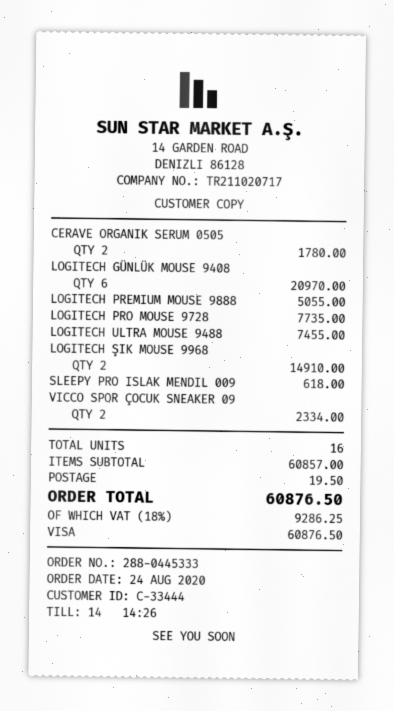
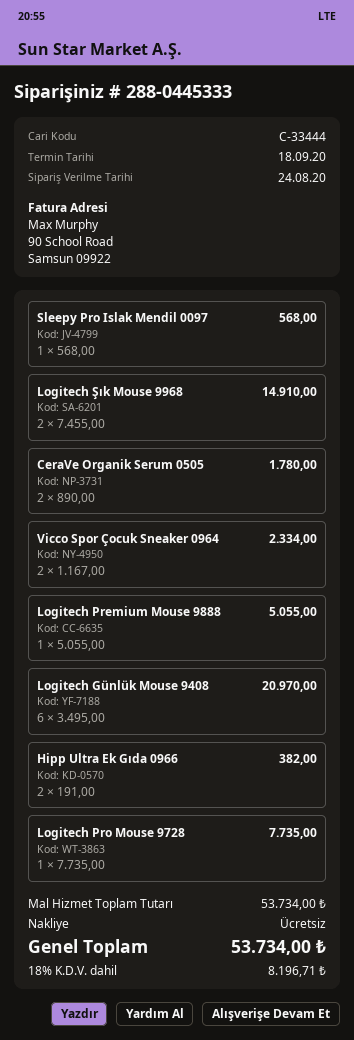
LOGITECH ULTRA MOUSE 9488: 1 for 7455.00 -> none
SLEEPY PRO ISLAK MENDIL 009: 1 for 618.00 -> 1 for 568.00
Hipp Ultra Ek Gıda 0966: none -> 2 for 382.00
subtotal: 60857.00 -> 53734.00
shipping: 19.50 -> 0.00
tax: 18% = 9286.25 -> 18% = 8196.71
total: 60876.50 -> 53734.00

